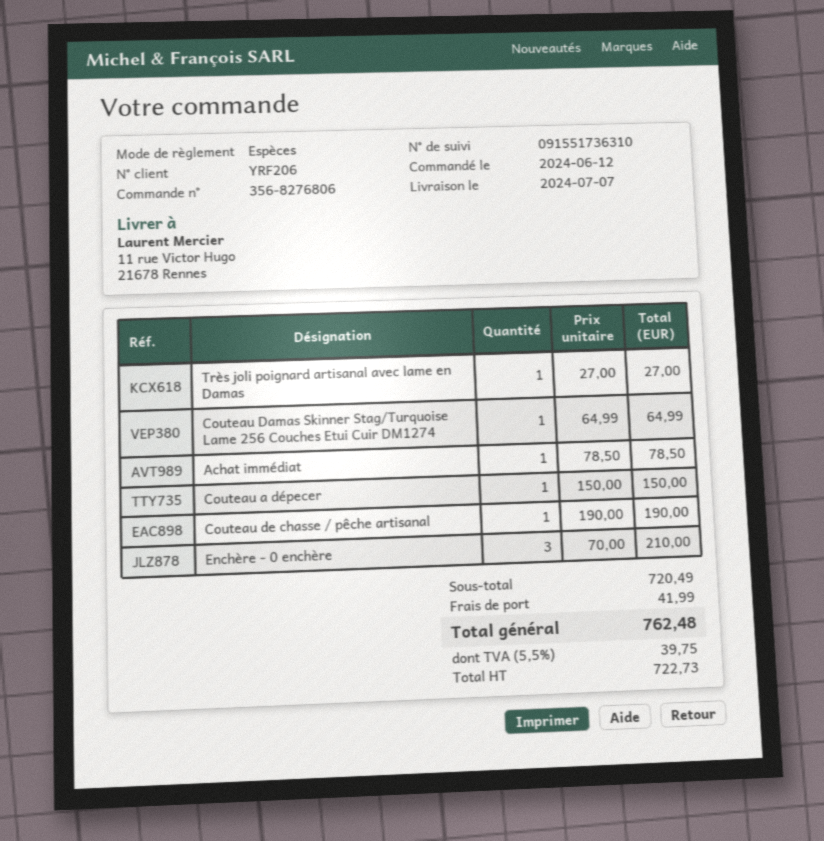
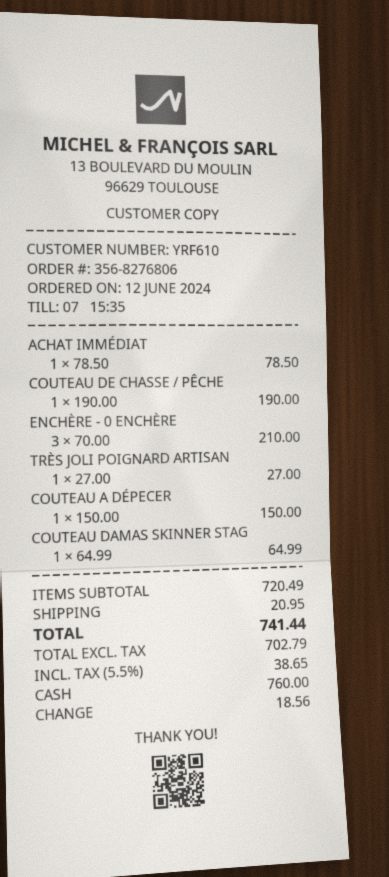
customer number: YRF206 -> YRF610
shipping: 41.99 -> 20.95
net: 722.73 -> 702.79
tax: 5.5% = 39.75 -> 5.5% = 38.65
total: 762.48 -> 741.44

